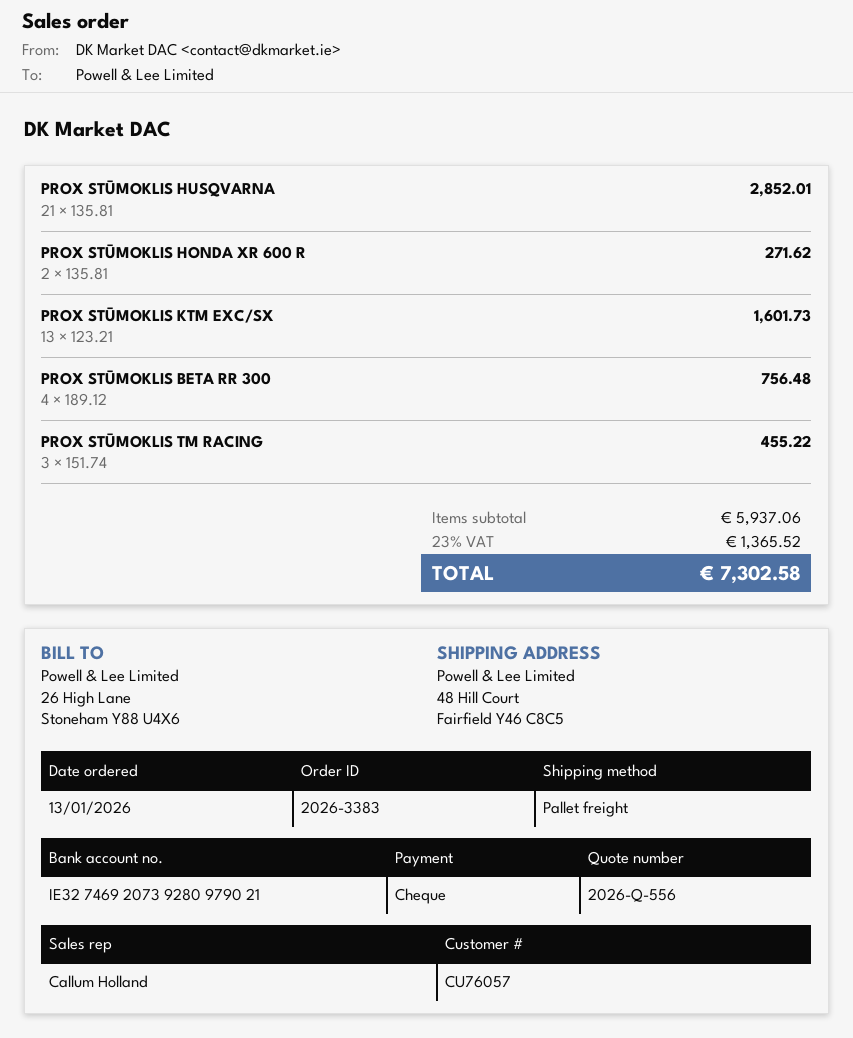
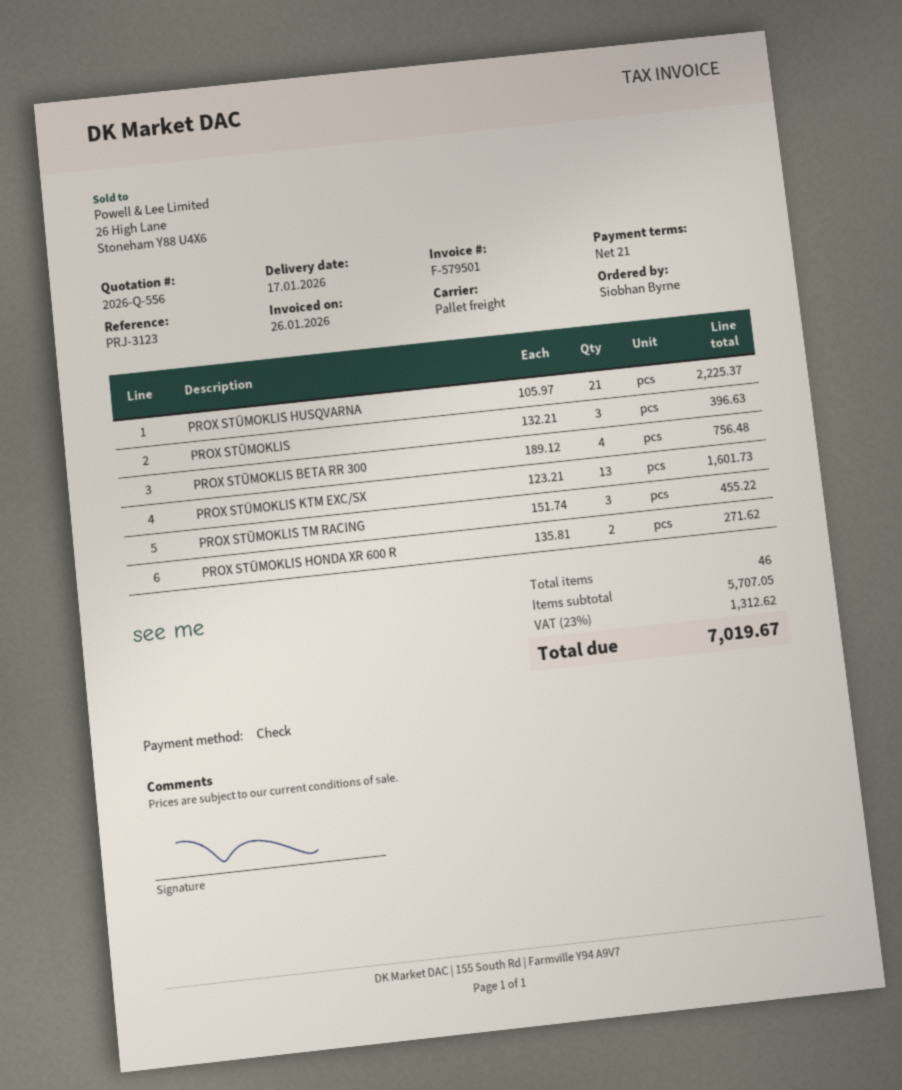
PROX STŪMOKLIS HUSQVARNA: 21 x 135.81 = 2852.01 -> 21 x 105.97 = 2225.37
PROX STŪMOKLIS: none -> 3 x 132.21 = 396.63
subtotal: 5937.06 -> 5707.05
tax: 23% = 1365.52 -> 23% = 1312.62
total: 7302.58 -> 7019.67

